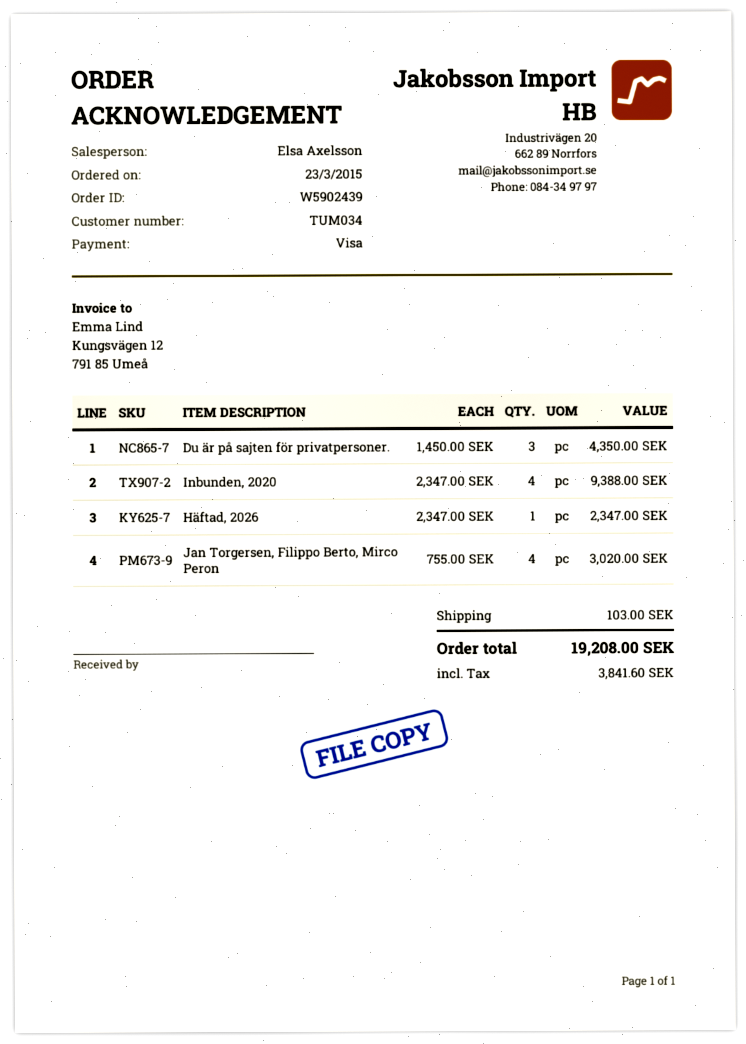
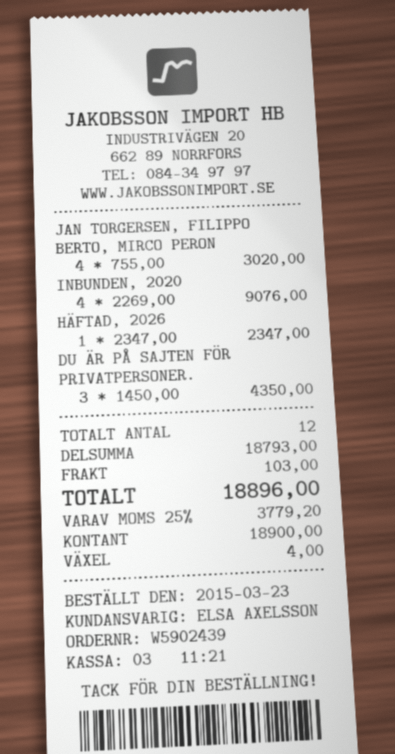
payment method: Visa -> cash
Inbunden, 2020: 4 x 2347.00 = 9388.00 -> 4 x 2269.00 = 9076.00
tax: 3841.60 -> 3779.20
total: 19208.00 -> 18896.00

